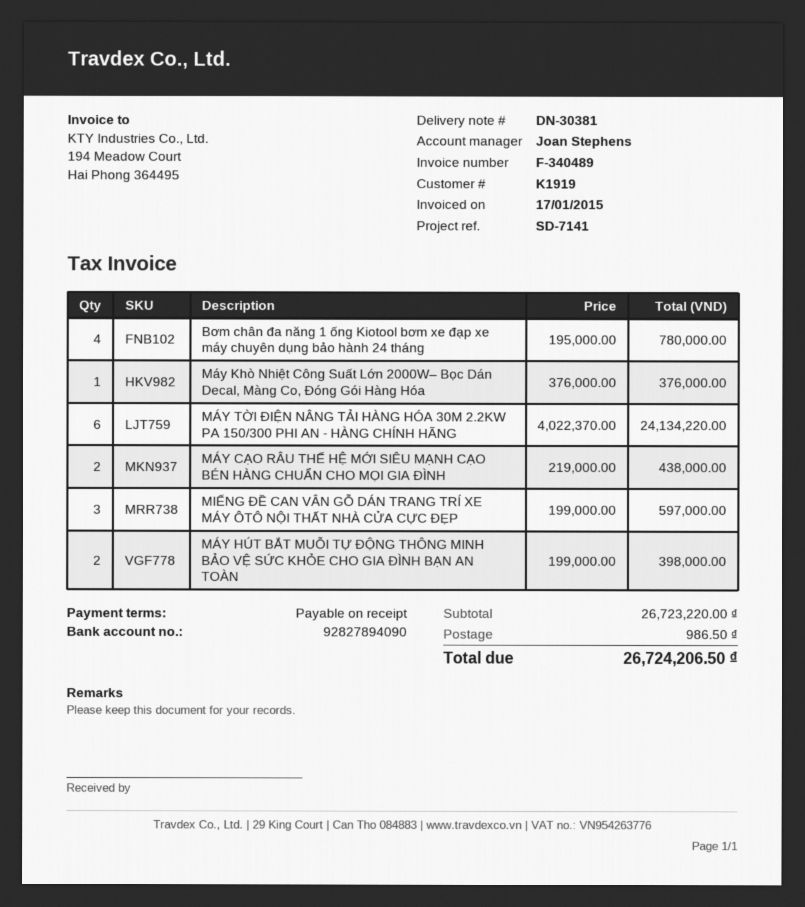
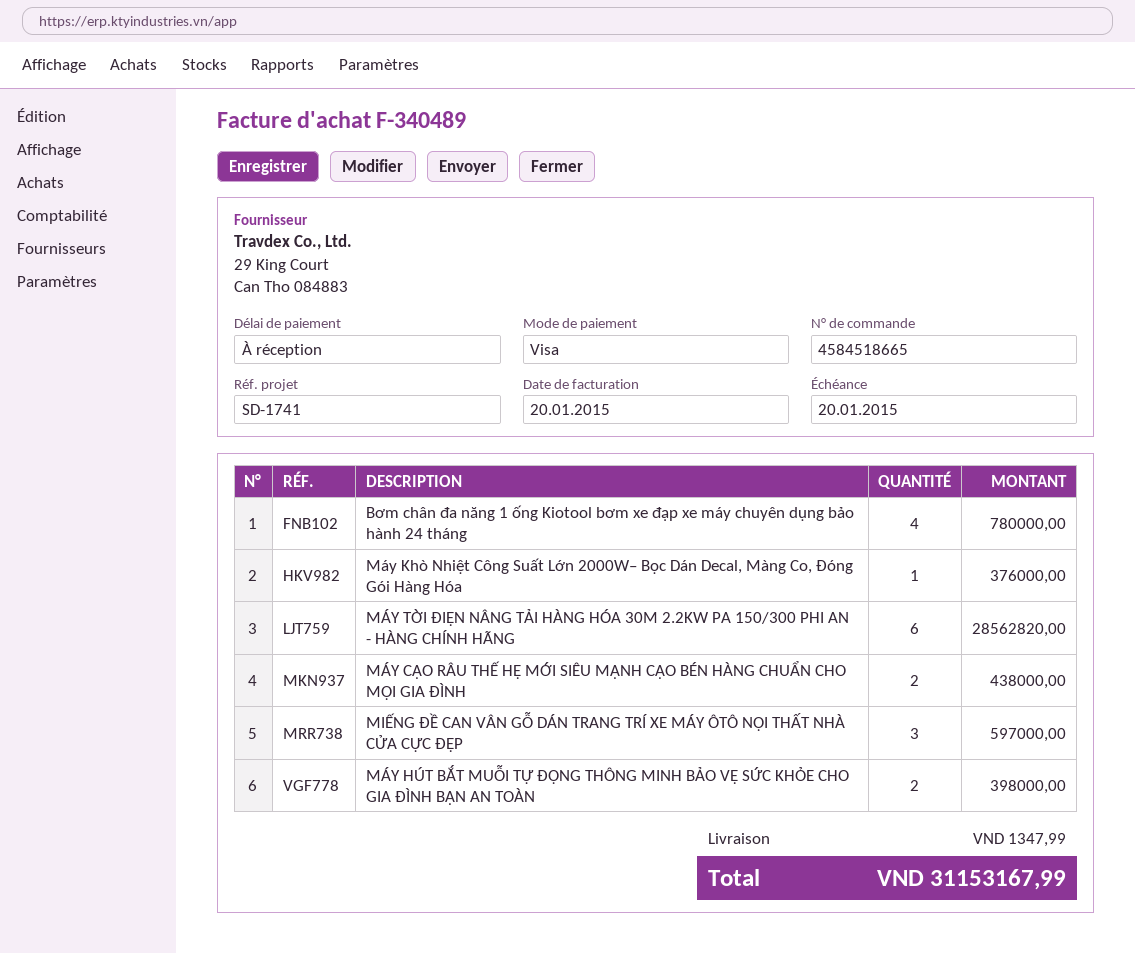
invoice date: 2015-01-17 -> 2015-01-20
reference: SD-7141 -> SD-1741
MÁY TỜI ĐIỆN NÂNG TẢI HÀNG HÓA 30M 2.2KW PA 150/300 PHI AN - HÀNG CHÍNH HÃNG: 6 for 24134220.00 -> 6 for 28562820.00
shipping: 986.50 -> 1347.99
total: 26724206.50 -> 31153167.99

